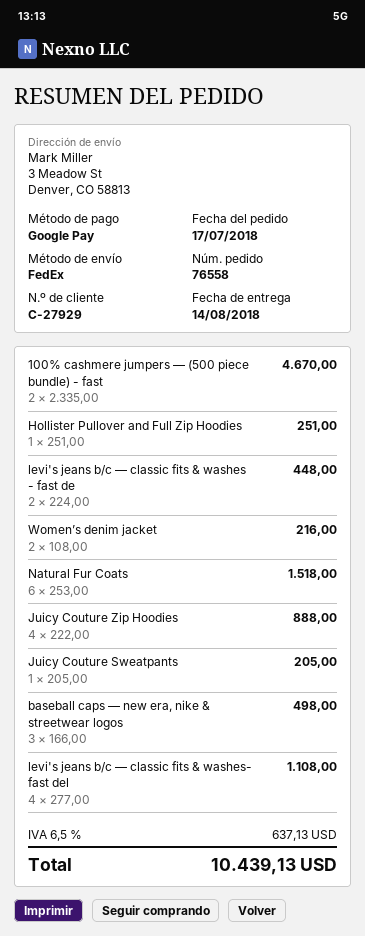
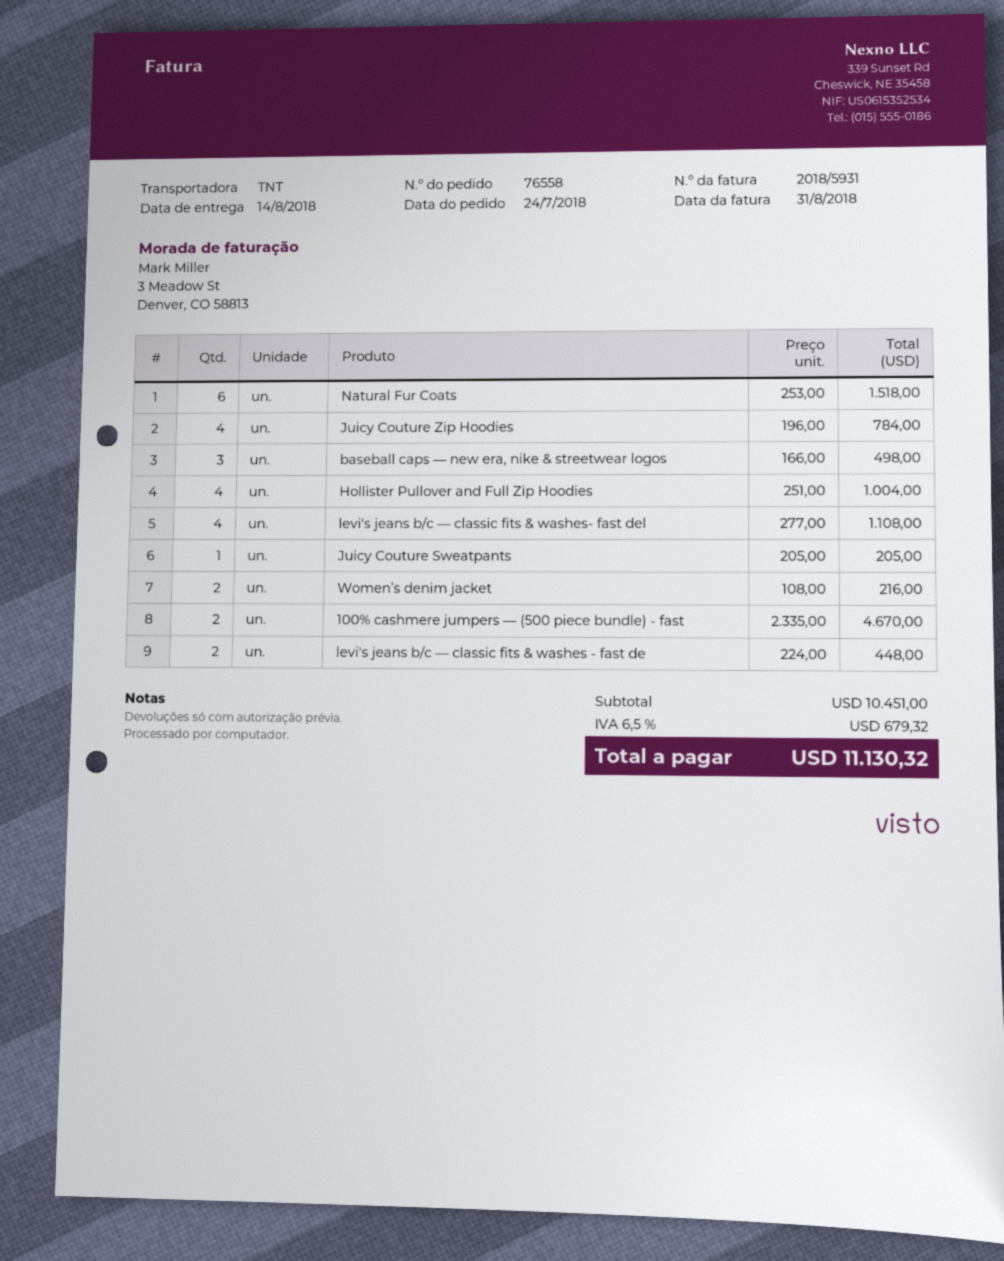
order date: 2018-07-17 -> 2018-07-24
shipping method: FedEx -> TNT
Hollister Pullover and Full Zip Hoodies: 1 x 251.00 = 251.00 -> 4 x 251.00 = 1004.00
Juicy Couture Zip Hoodies: 4 x 222.00 = 888.00 -> 4 x 196.00 = 784.00
tax: 6.5% = 637.13 -> 6.5% = 679.32
total: 10439.13 -> 11130.32

